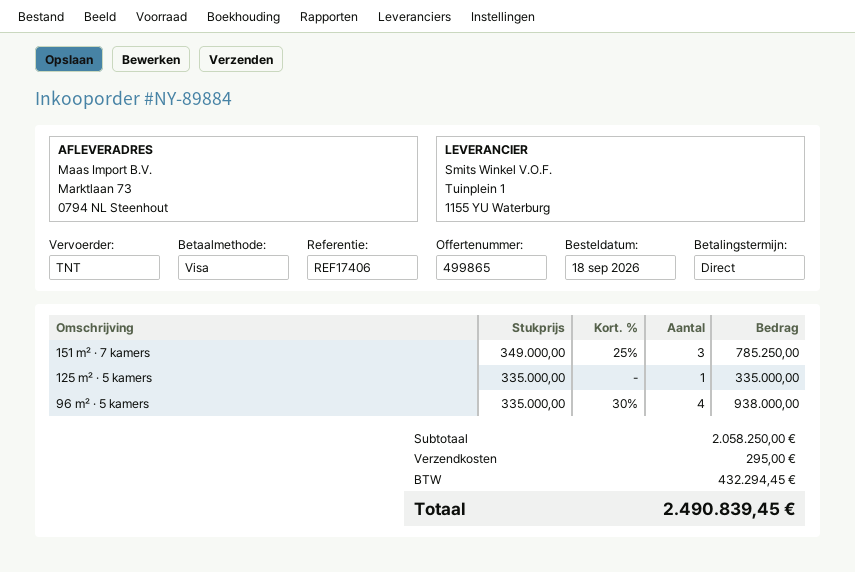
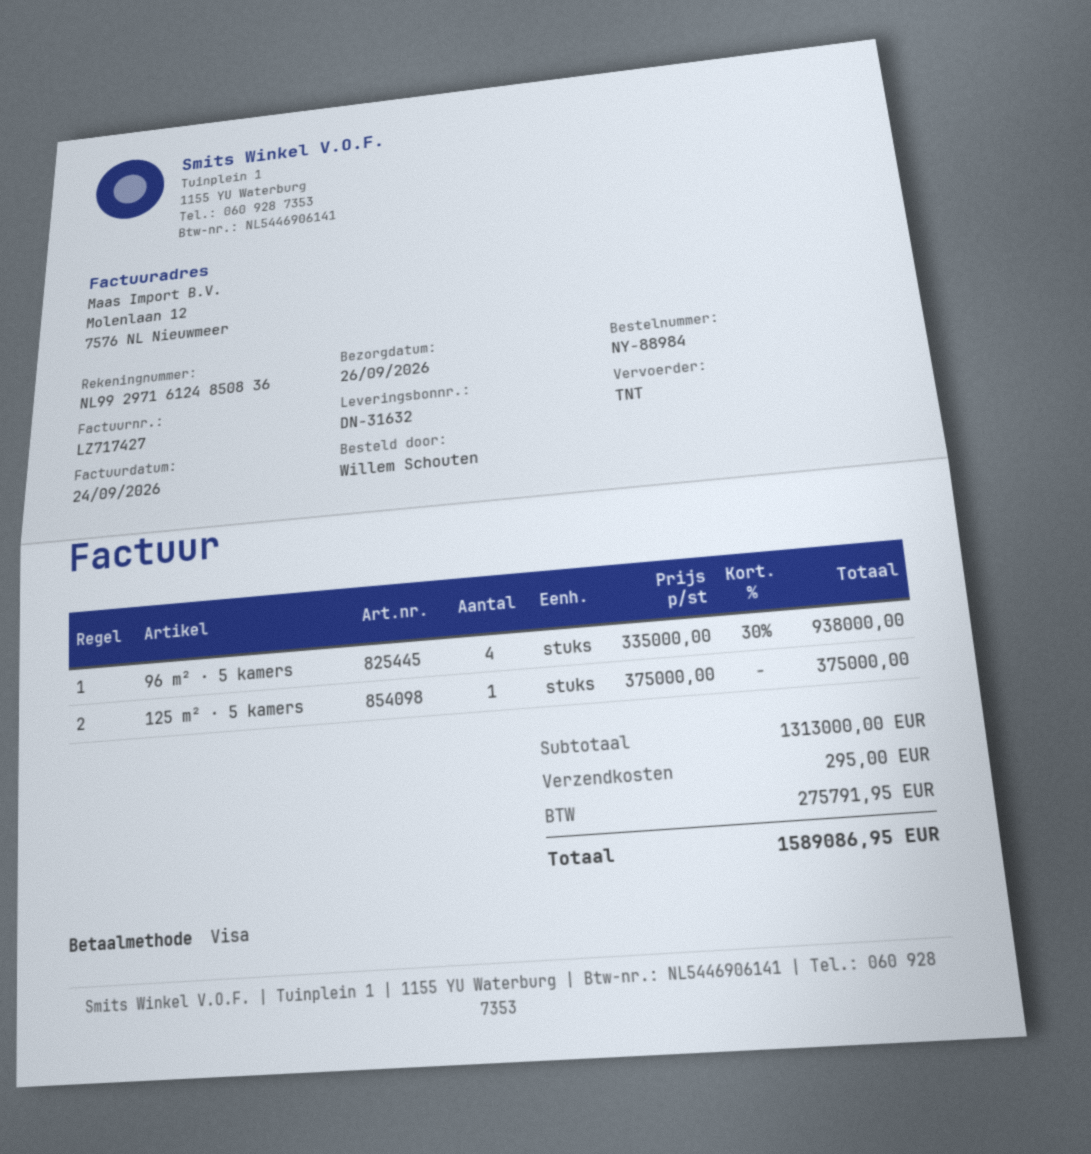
order number: NY-89884 -> NY-88984
151 m² · 7 kamers: 3 x 349000.00 - 25% = 785250.00 -> none
125 m² · 5 kamers: 1 x 335000.00 = 335000.00 -> 1 x 375000.00 = 375000.00
subtotal: 2058250.00 -> 1313000.00
tax: 432294.45 -> 275791.95
total: 2490839.45 -> 1589086.95

